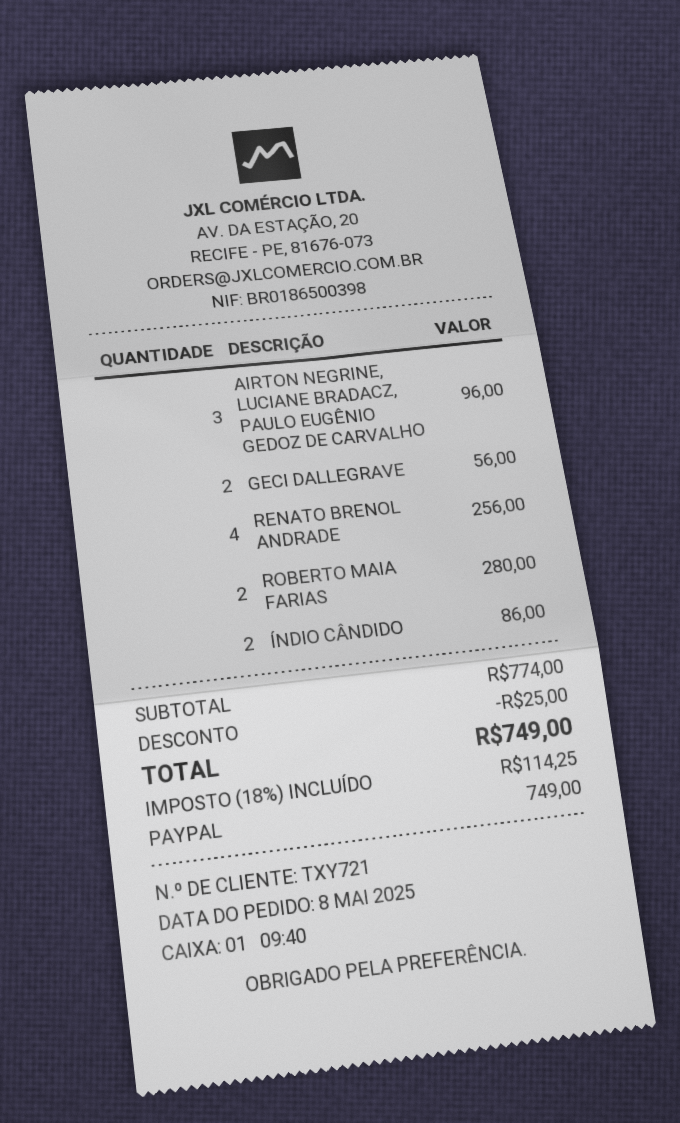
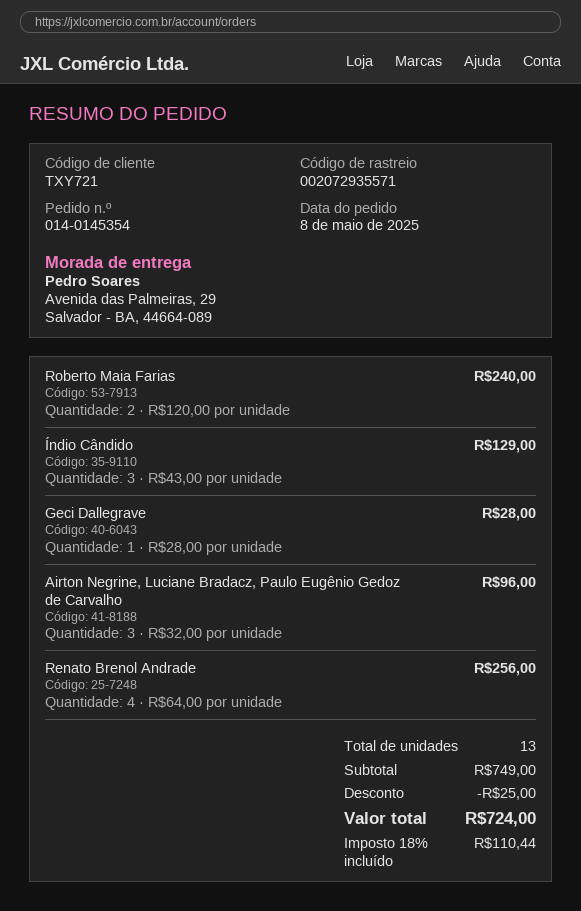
GECI DALLEGRAVE: 2 for 56.00 -> 1 for 28.00
ROBERTO MAIA FARIAS: 2 for 280.00 -> 2 for 240.00
ÍNDIO CÂNDIDO: 2 for 86.00 -> 3 for 129.00
subtotal: 774.00 -> 749.00
tax: 18% = 114.25 -> 18% = 110.44
total: 749.00 -> 724.00

